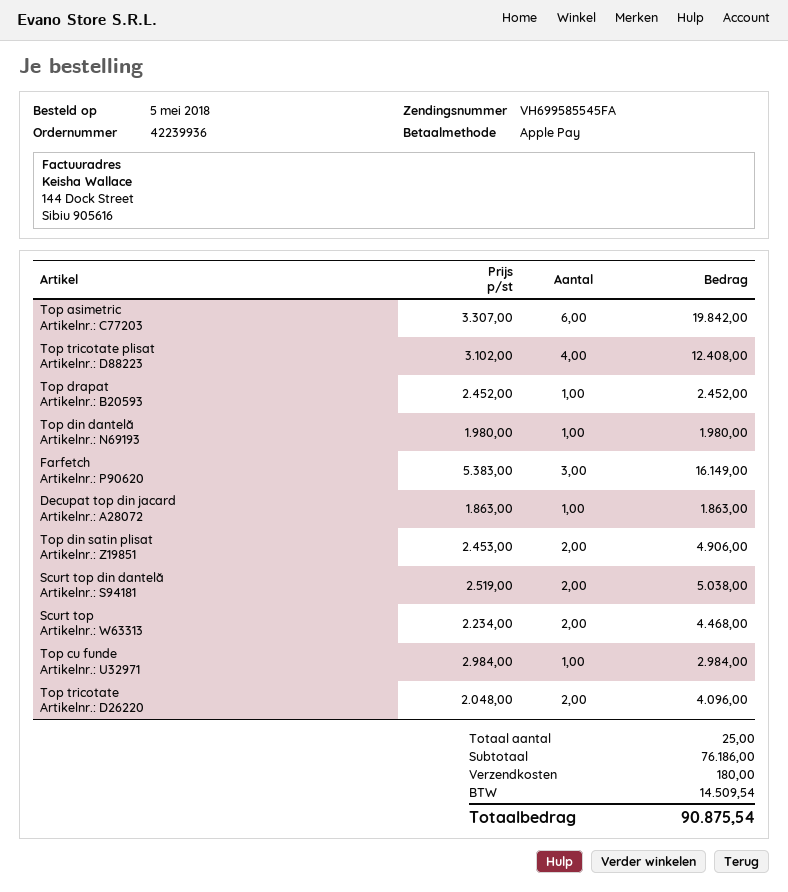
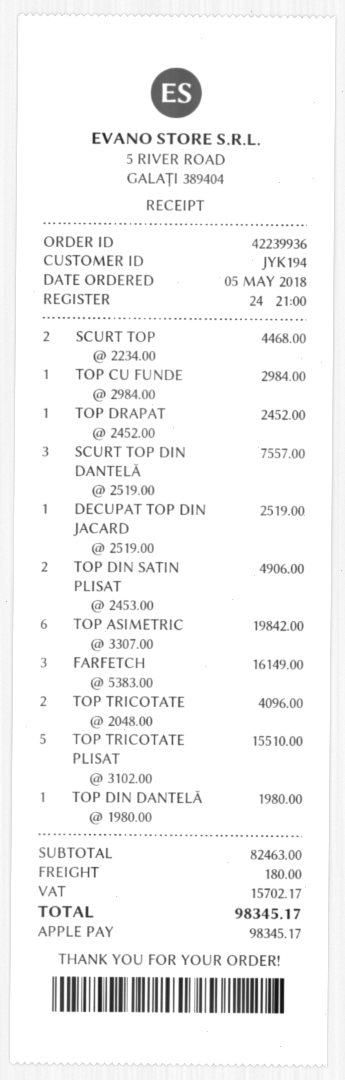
Top tricotate plisat: 4 x 3102.00 = 12408.00 -> 5 x 3102.00 = 15510.00
Decupat top din jacard: 1 x 1863.00 = 1863.00 -> 1 x 2519.00 = 2519.00
Scurt top din dantelă: 2 x 2519.00 = 5038.00 -> 3 x 2519.00 = 7557.00
subtotal: 76186.00 -> 82463.00
tax: 14509.54 -> 15702.17
total: 90875.54 -> 98345.17

